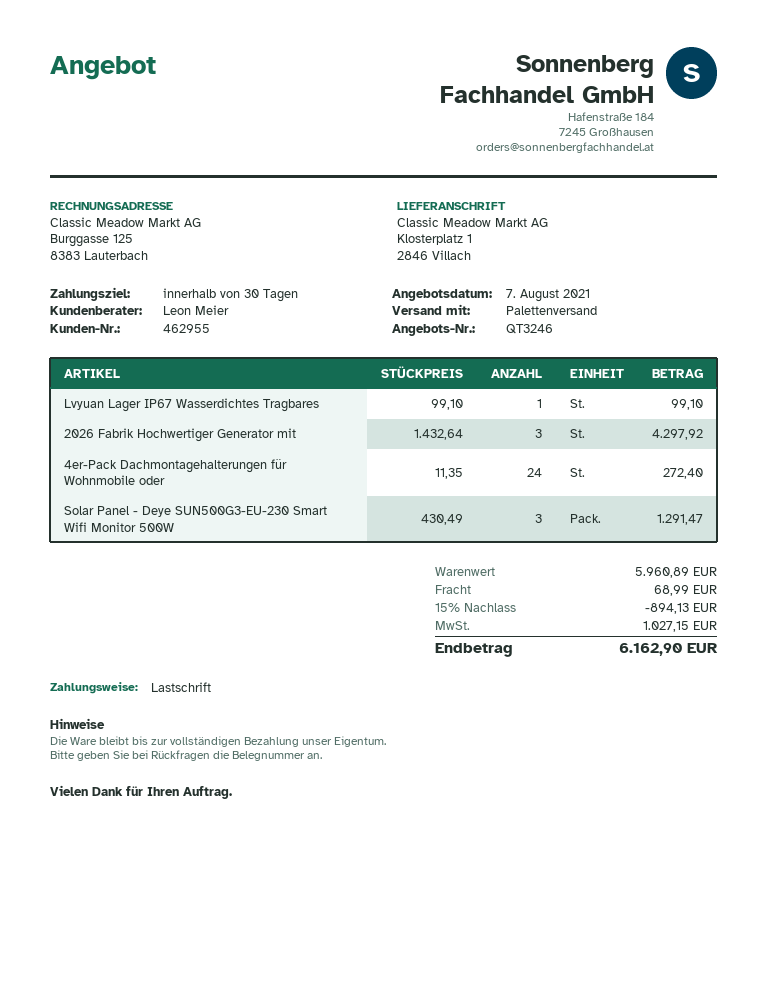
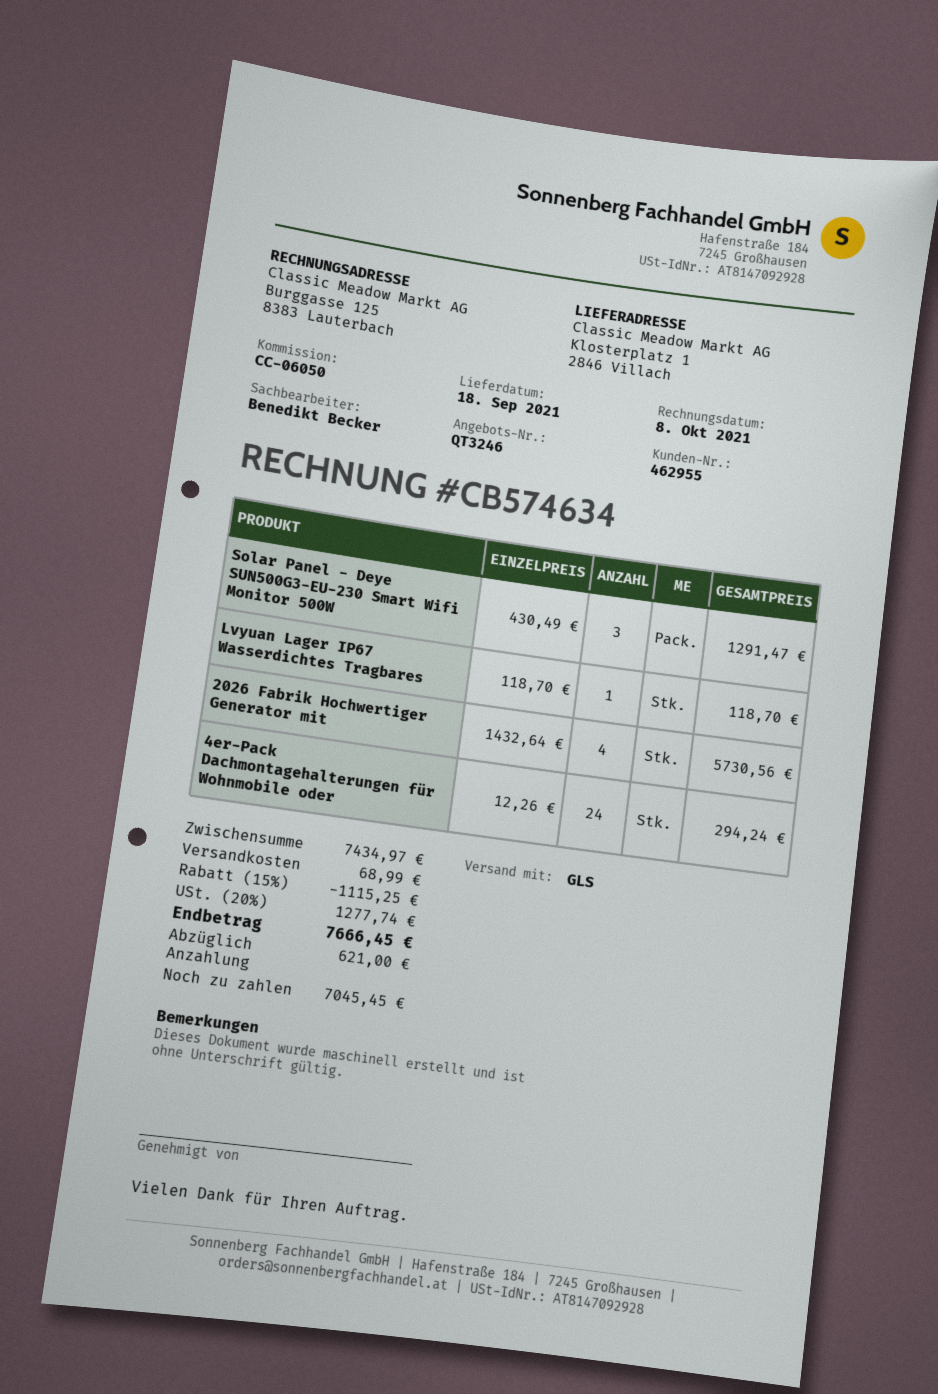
sales rep: Leon Meier -> Benedikt Becker
shipping method: pallet freight -> GLS
Lvyuan Lager IP67 Wasserdichtes Tragbares: 1 x 99.10 = 99.10 -> 1 x 118.70 = 118.70
2026 Fabrik Hochwertiger Generator mit: 3 x 1432.64 = 4297.92 -> 4 x 1432.64 = 5730.56
4er-Pack Dachmontagehalterungen für Wohnmobile oder: 24 x 11.35 = 272.40 -> 24 x 12.26 = 294.24
subtotal: 5960.89 -> 7434.97
discount: 15% = 894.13 -> 15% = 1115.25
tax: 1027.15 -> 1277.74
total: 6162.90 -> 7666.45

